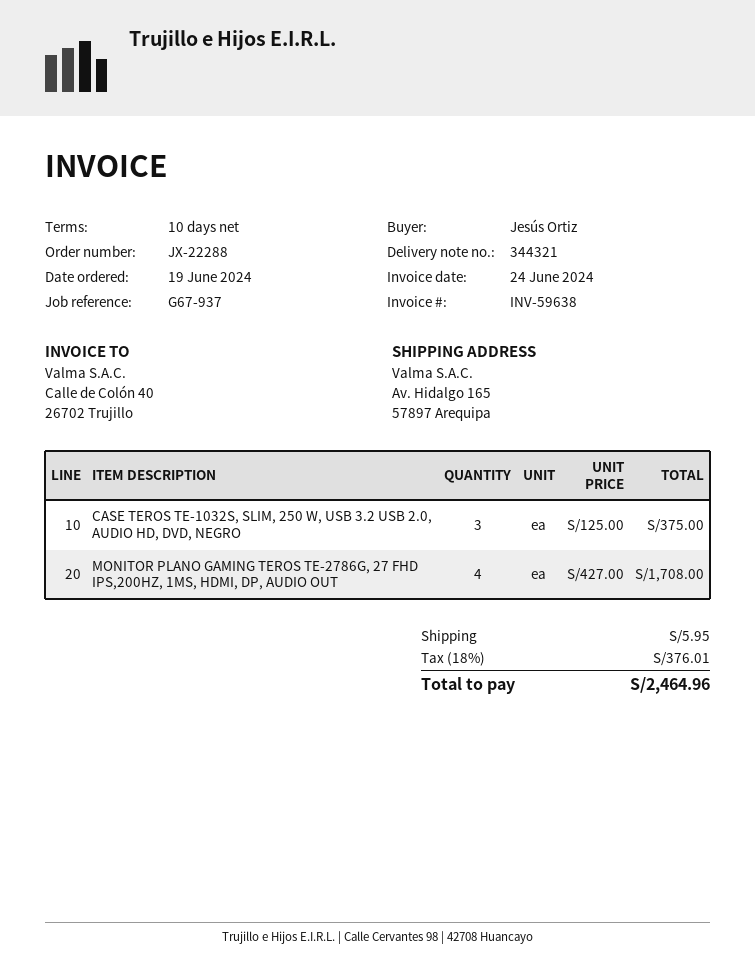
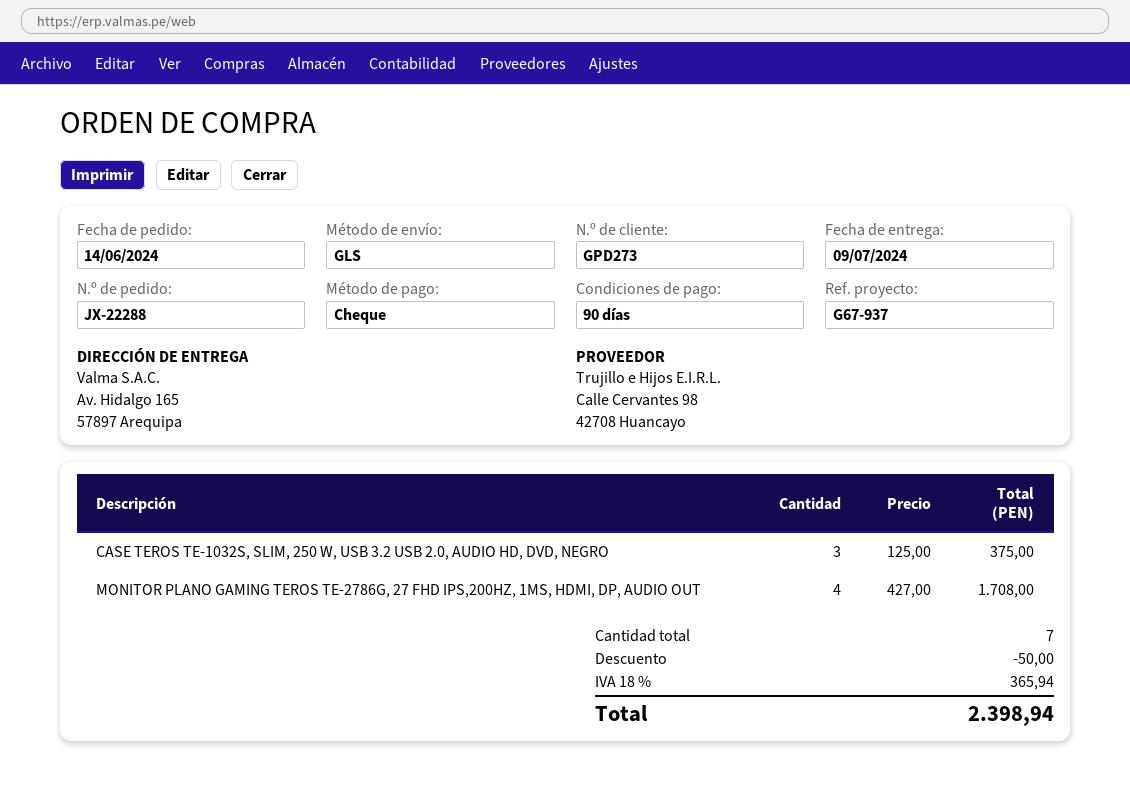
order date: 2024-06-19 -> 2024-06-14
payment terms: 10 days -> 90 days
discount: none -> 50.00
shipping: 5.95 -> none
tax: 18% = 376.01 -> 18% = 365.94
total: 2464.96 -> 2398.94

